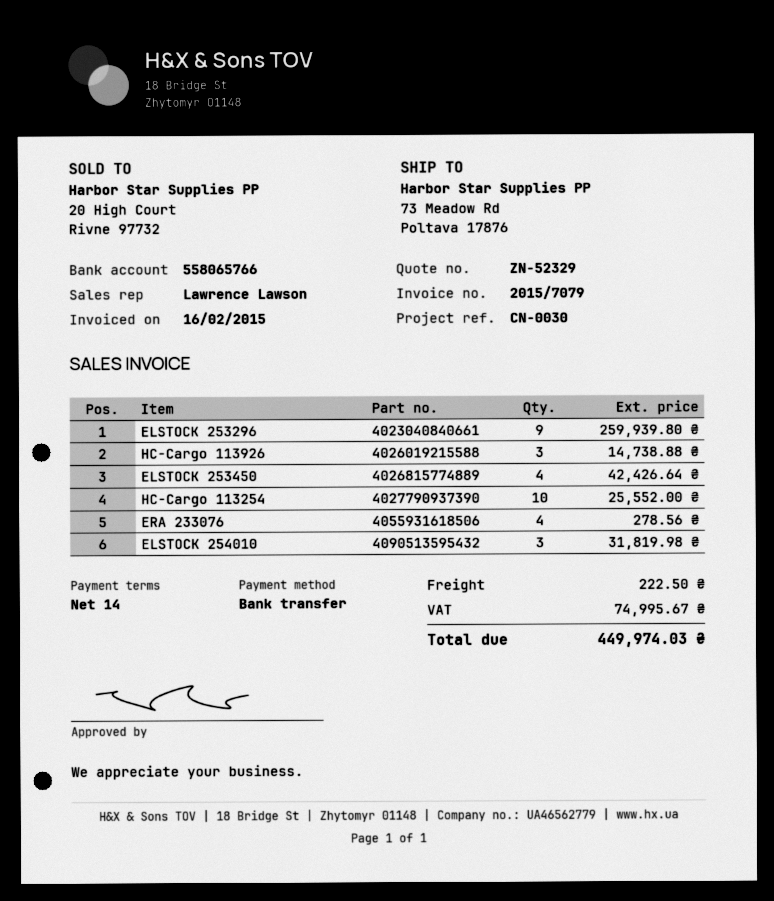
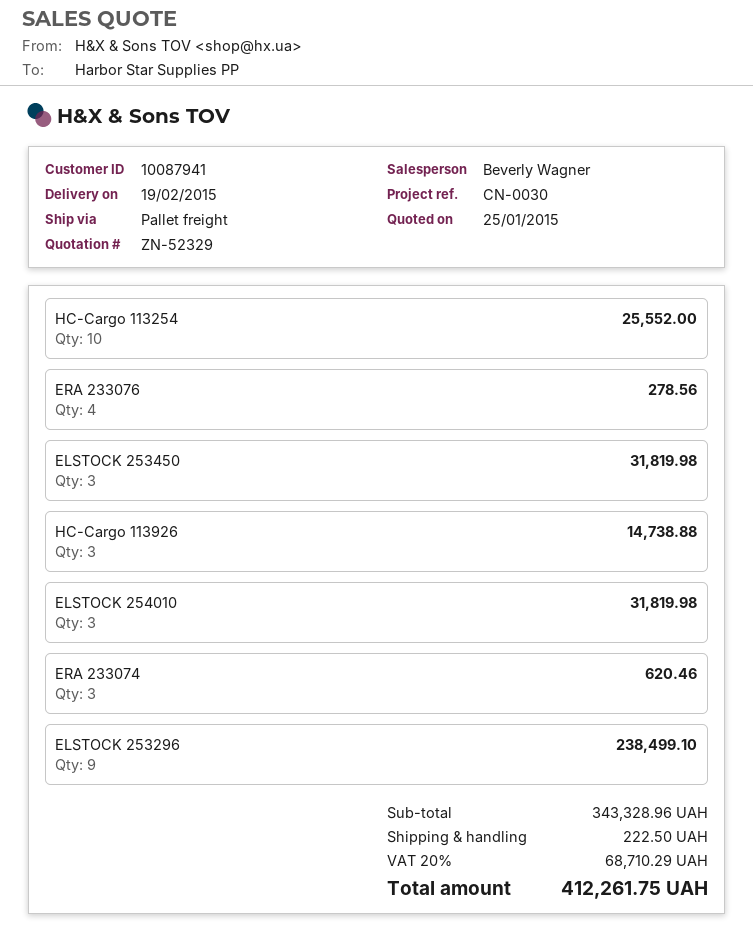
sales rep: Lawrence Lawson -> Beverly Wagner
ELSTOCK 253296: 9 for 259939.80 -> 9 for 238499.10
ELSTOCK 253450: 4 for 42426.64 -> 3 for 31819.98
ERA 233074: none -> 3 for 620.46
tax: 74995.67 -> 68710.29
total: 449974.03 -> 412261.75

